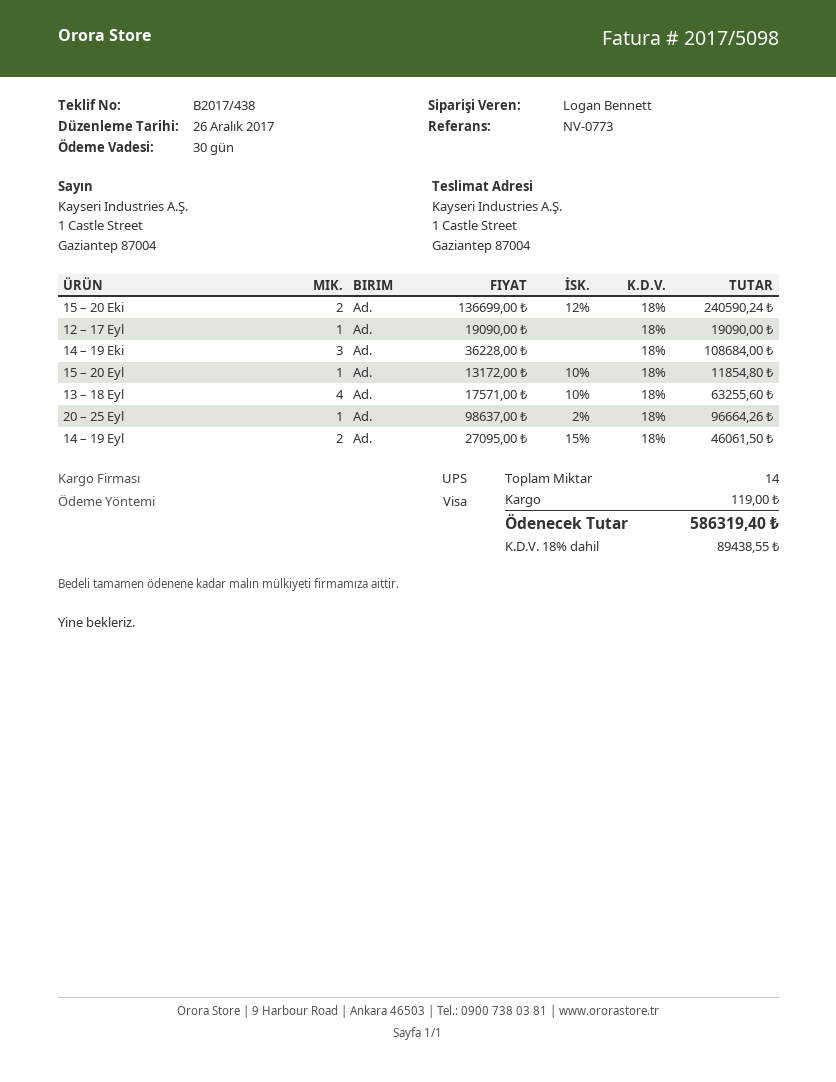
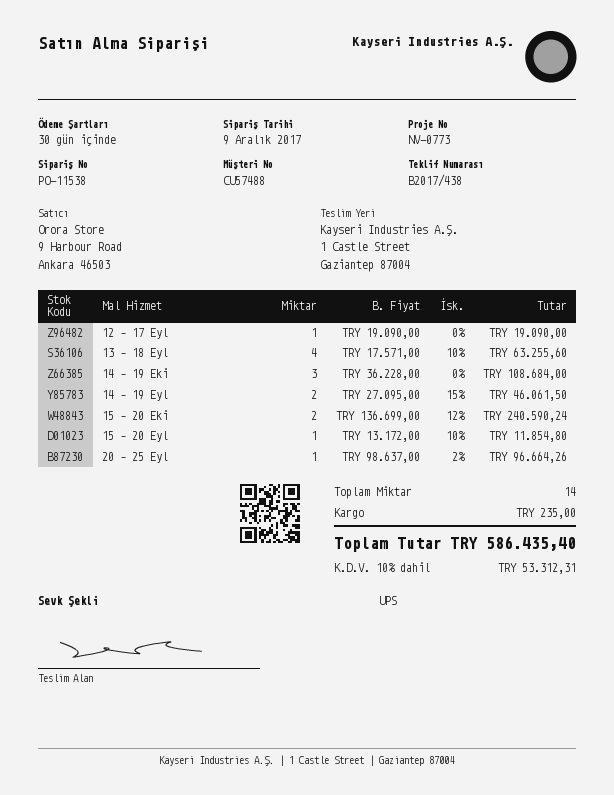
shipping: 119.00 -> 235.00
tax: 18% = 89438.55 -> 10% = 53312.31
total: 586319.40 -> 586435.40

